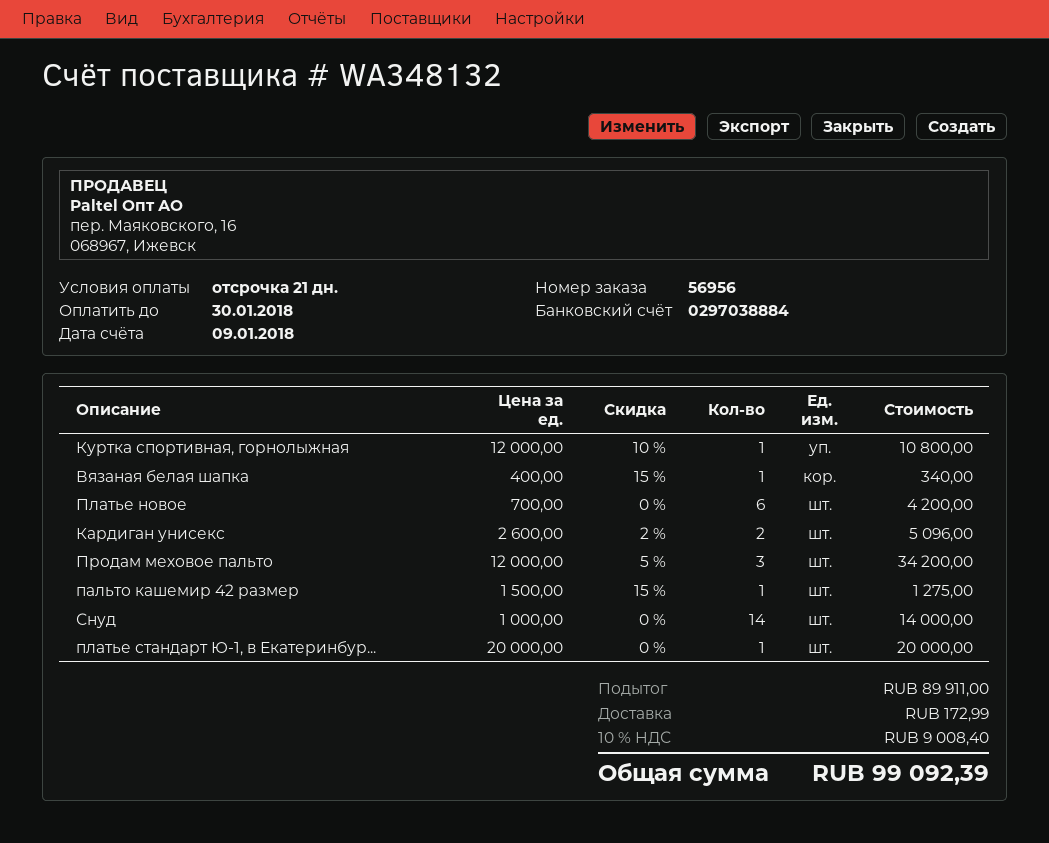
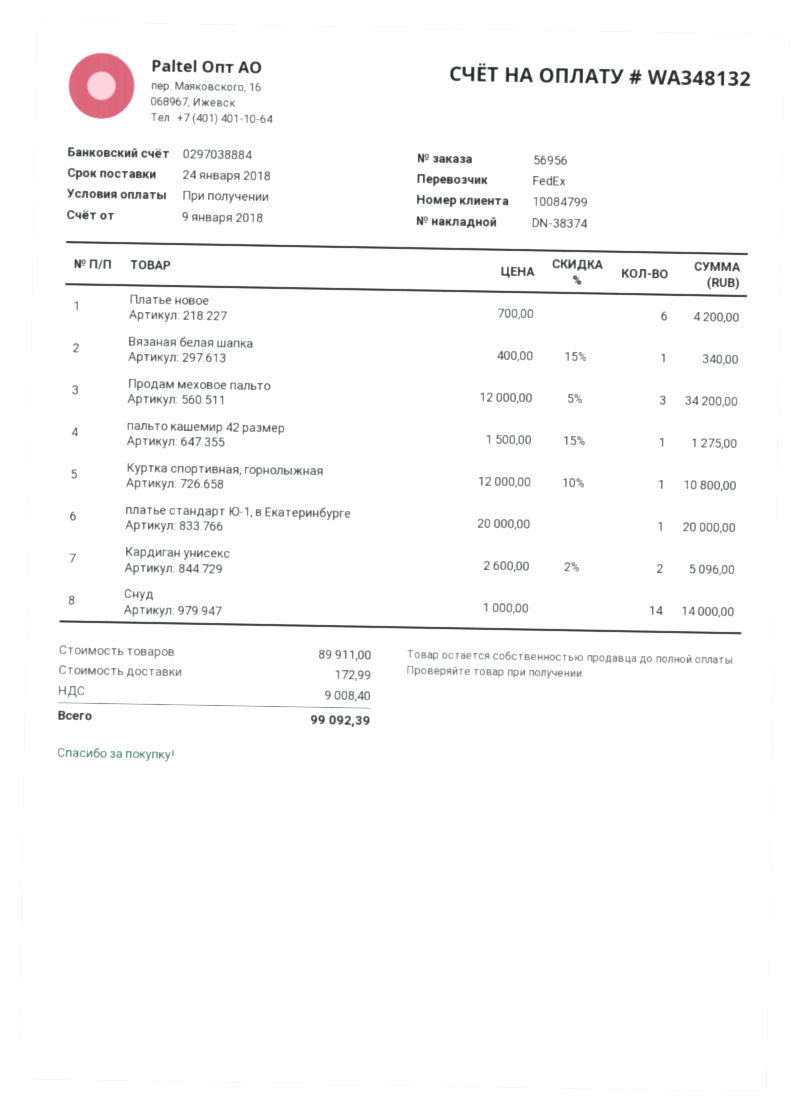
payment terms: 21 days -> on receipt

